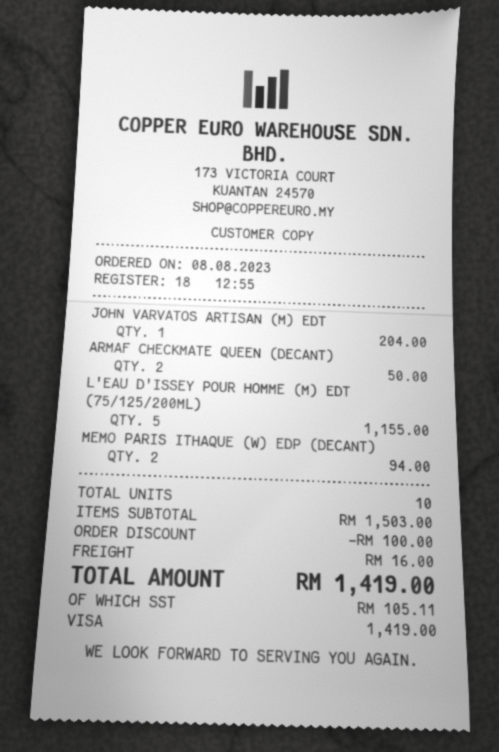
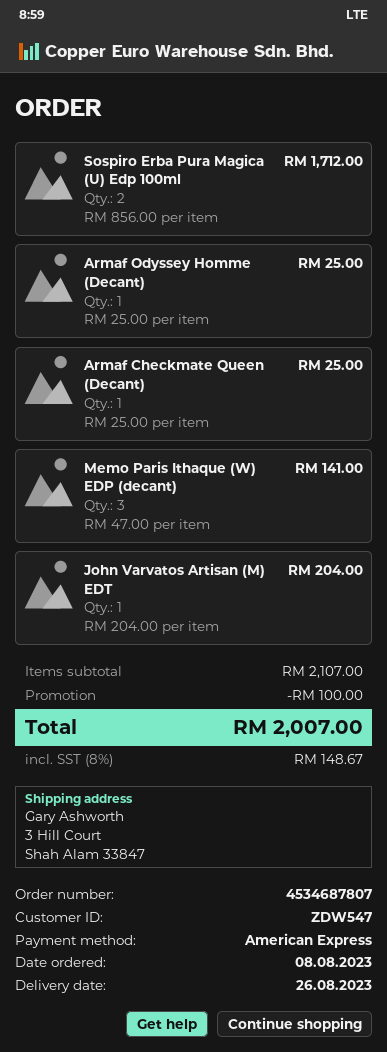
payment method: Visa -> American Express
ARMAF CHECKMATE QUEEN (DECANT): 2 for 50.00 -> 1 for 25.00
L'EAU D'ISSEY POUR HOMME (M) EDT (75/125/200ML): 5 for 1155.00 -> none
MEMO PARIS ITHAQUE (W) EDP (DECANT): 2 for 94.00 -> 3 for 141.00
Sospiro Erba Pura Magica (U) Edp 100ml: none -> 2 for 1712.00
Armaf Odyssey Homme (Decant): none -> 1 for 25.00
subtotal: 1503.00 -> 2107.00
shipping: 16.00 -> none
tax: 105.11 -> 148.67
total: 1419.00 -> 2007.00

